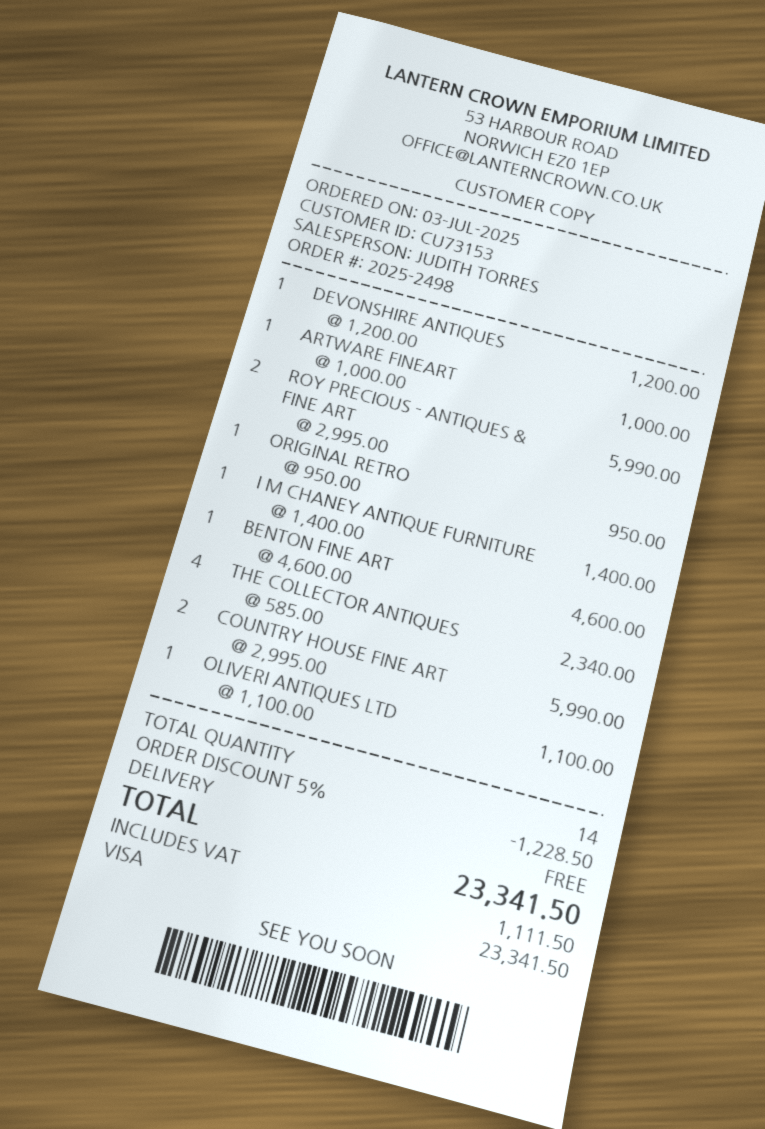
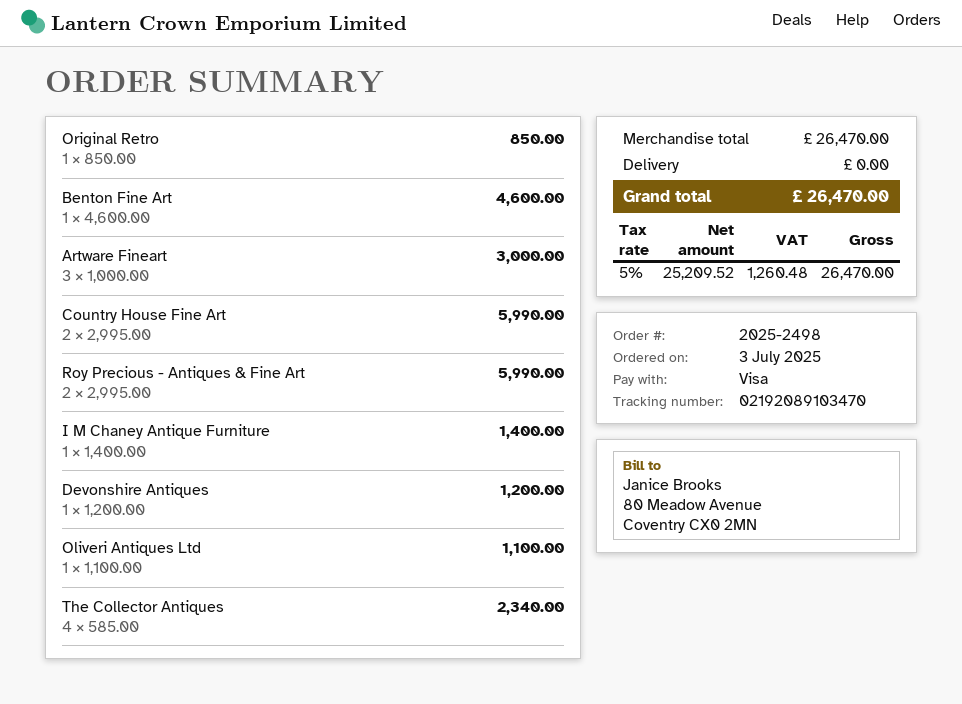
ARTWARE FINEART: 1 x 1000.00 = 1000.00 -> 3 x 1000.00 = 3000.00
ORIGINAL RETRO: 1 x 950.00 = 950.00 -> 1 x 850.00 = 850.00
discount: 5% = 1228.50 -> none
tax: 1111.50 -> 1260.48
total: 23341.50 -> 26470.00

